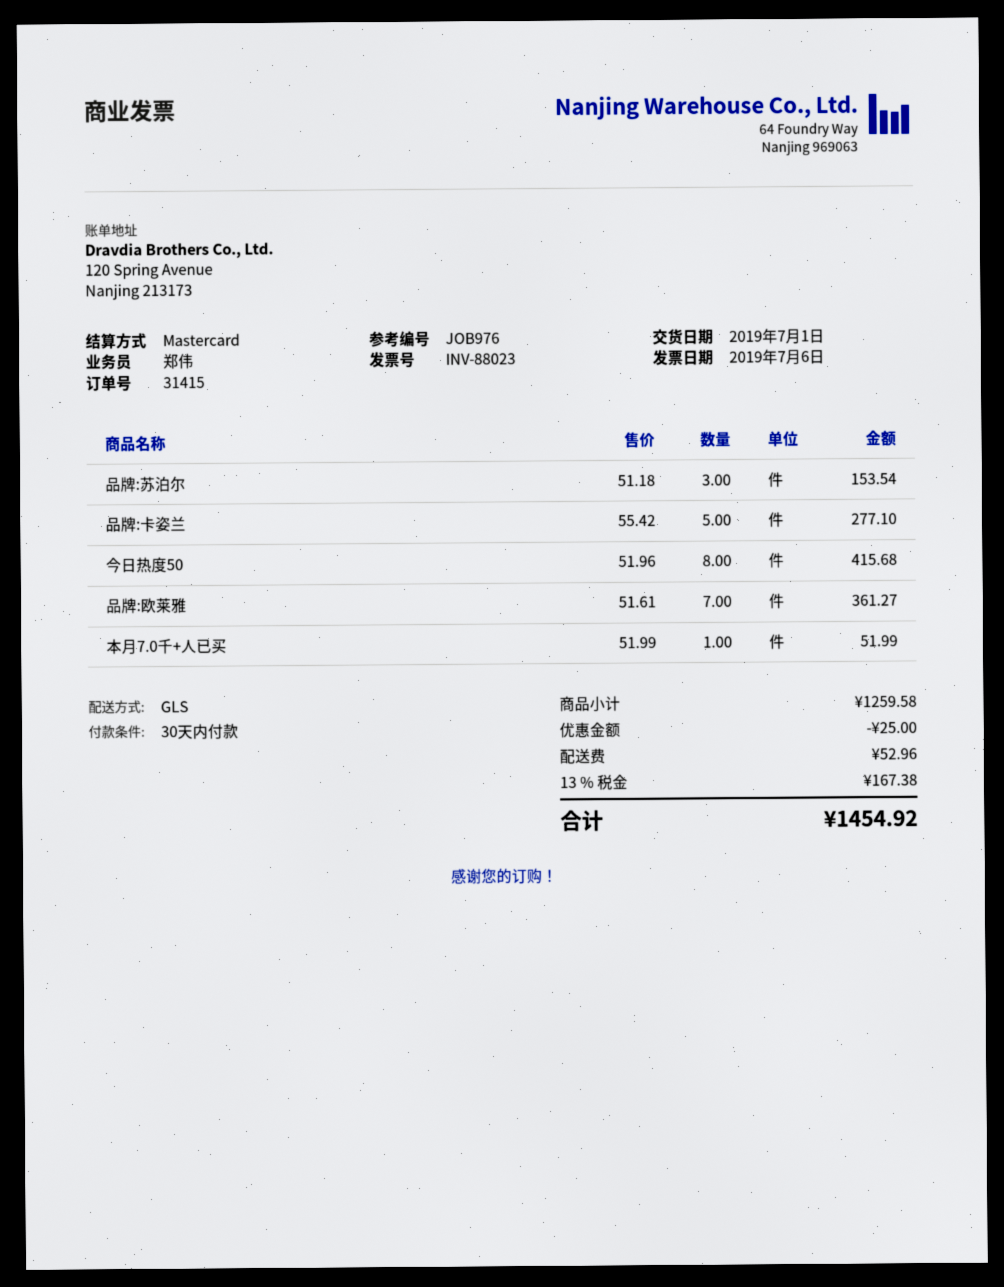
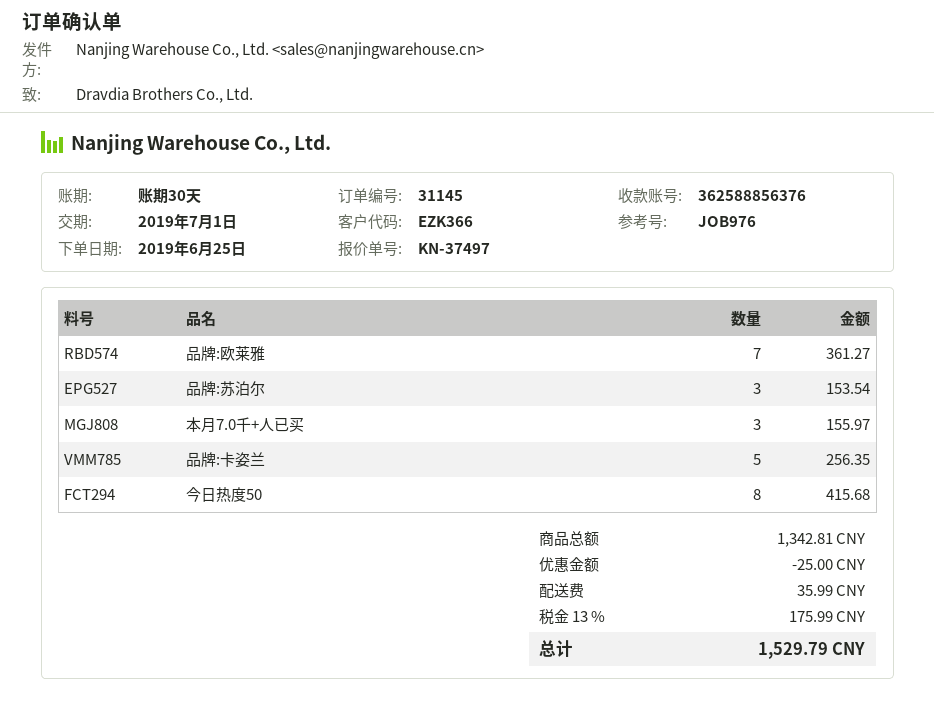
order number: 31415 -> 31145
品牌:卡姿兰: 5 for 277.10 -> 5 for 256.35
本月7.0千+人已买: 1 for 51.99 -> 3 for 155.97
subtotal: 1259.58 -> 1342.81
shipping: 52.96 -> 35.99
tax: 13% = 167.38 -> 13% = 175.99
total: 1454.92 -> 1529.79

